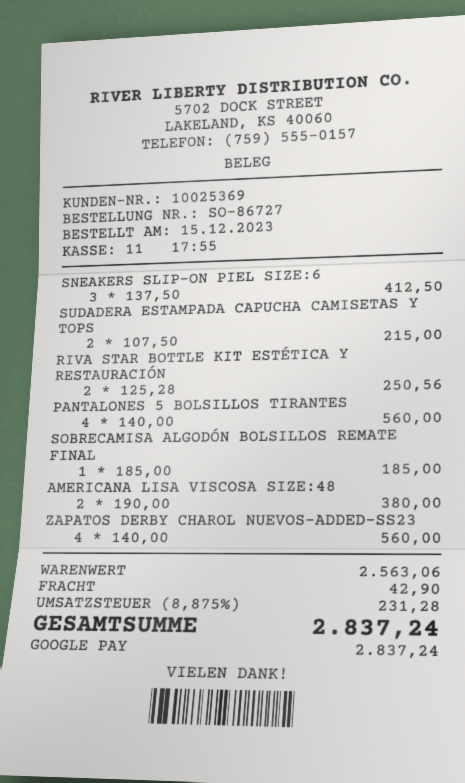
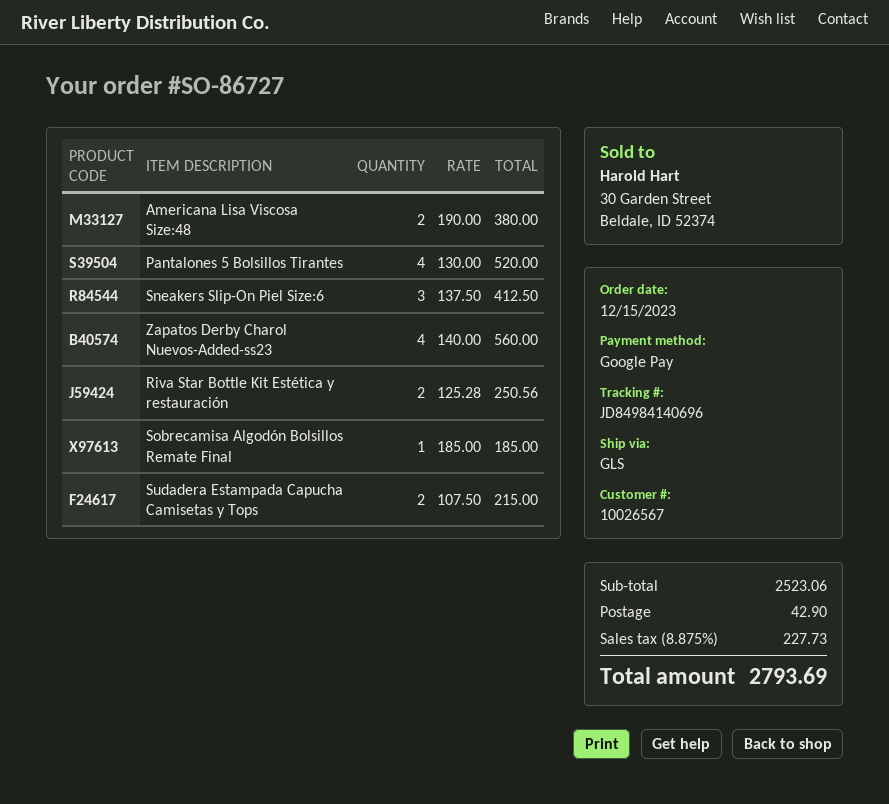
customer number: 10025369 -> 10026567
PANTALONES 5 BOLSILLOS TIRANTES: 4 x 140.00 = 560.00 -> 4 x 130.00 = 520.00
subtotal: 2563.06 -> 2523.06
tax: 8.875% = 231.28 -> 8.875% = 227.73
total: 2837.24 -> 2793.69

